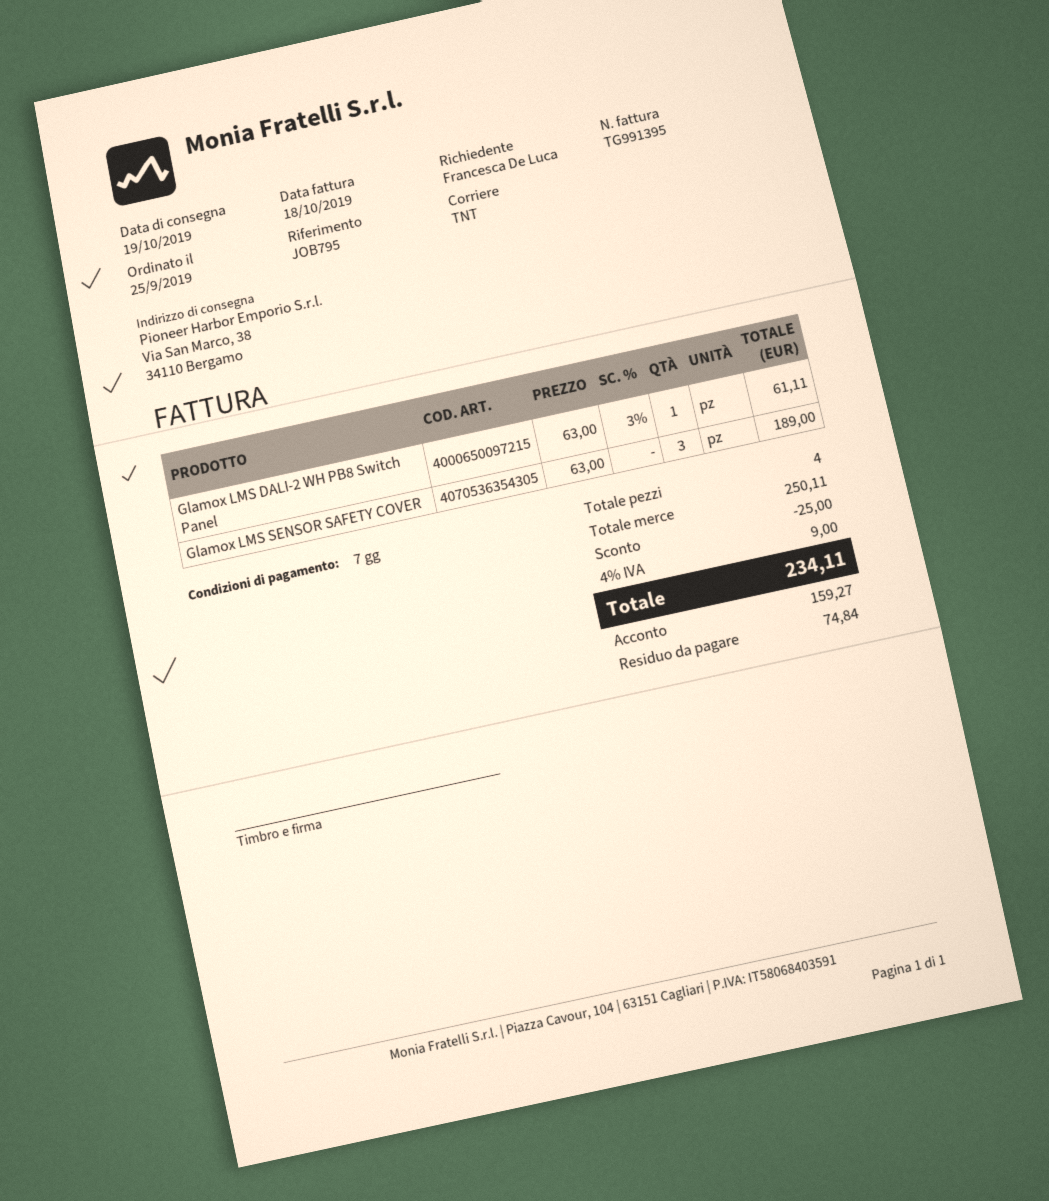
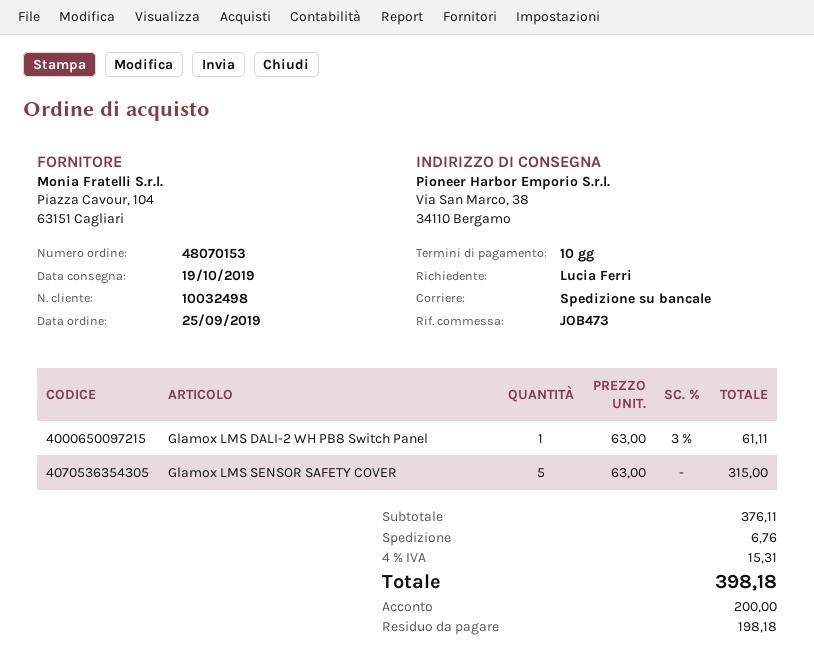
payment terms: 7 days -> 10 days
reference: JOB795 -> JOB473
ordered by: Francesca De Luca -> Lucia Ferri
shipping method: TNT -> pallet freight
Glamox LMS SENSOR SAFETY COVER: 3 x 63.00 = 189.00 -> 5 x 63.00 = 315.00
subtotal: 250.11 -> 376.11
discount: 25.00 -> none
shipping: none -> 6.76
tax: 4% = 9.00 -> 4% = 15.31
total: 234.11 -> 398.18
deposit: 159.27 -> 200.00
balance: 74.84 -> 198.18

